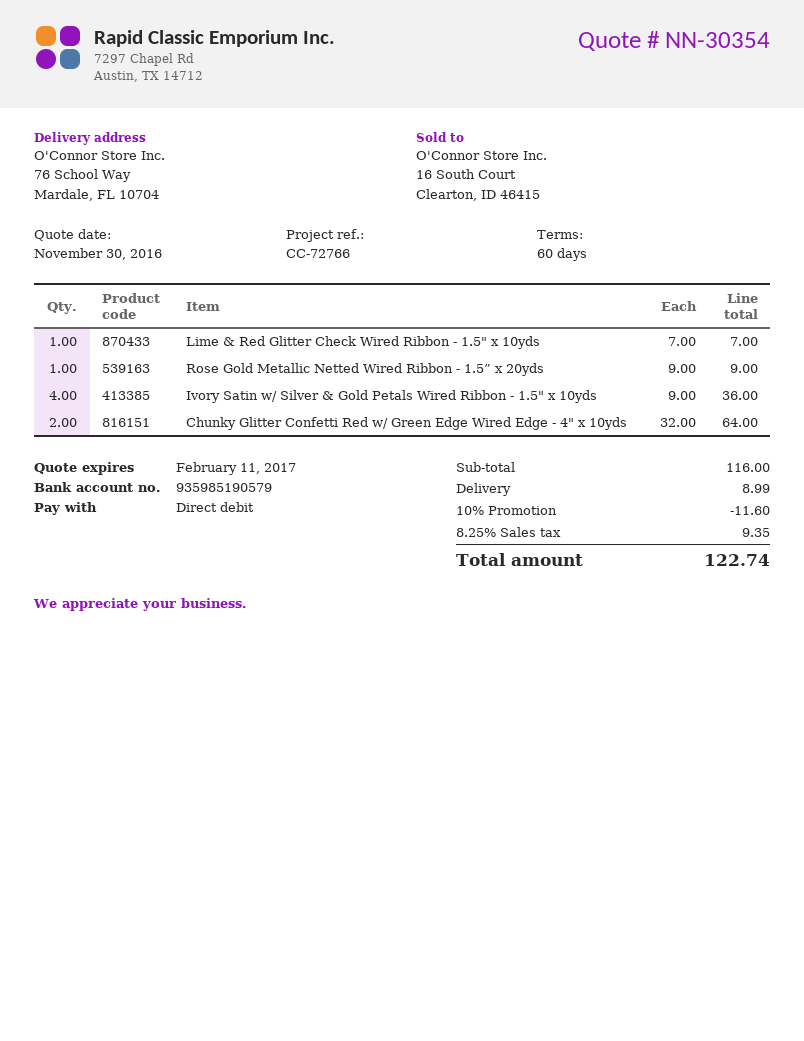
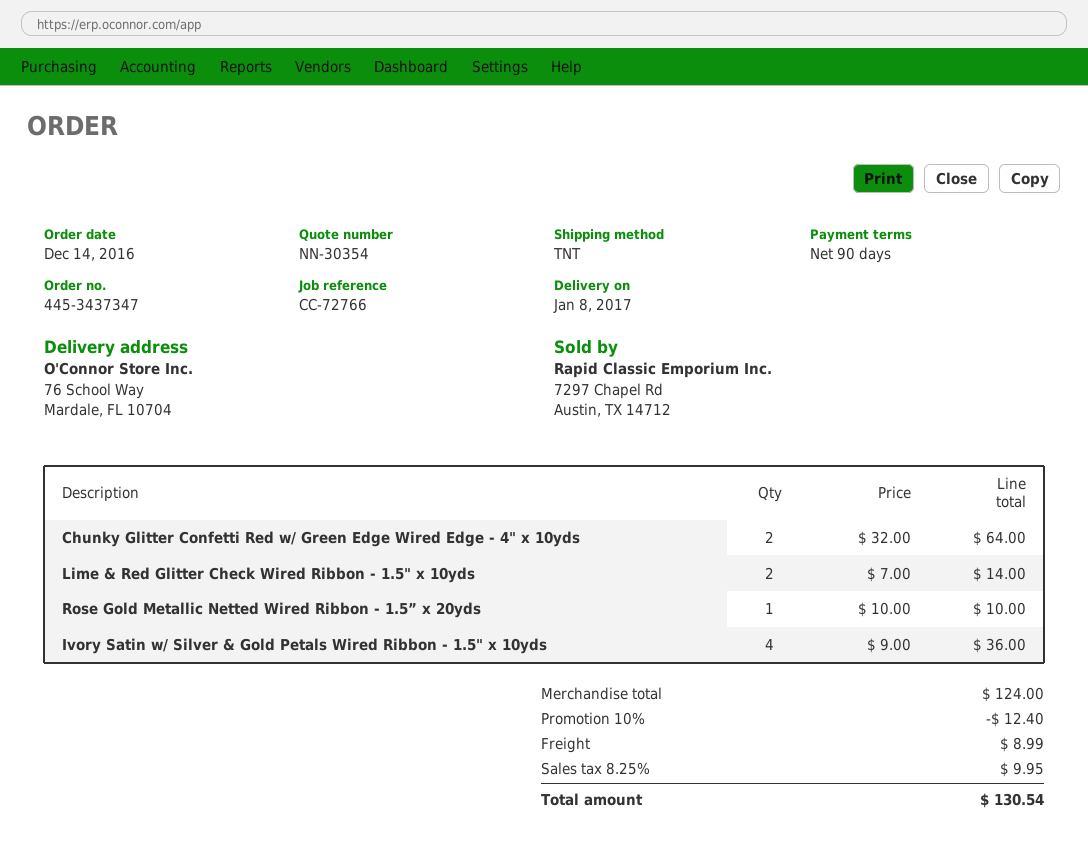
payment terms: 60 days -> 90 days
Lime & Red Glitter Check Wired Ribbon - 1.5" x 10yds: 1 x 7.00 = 7.00 -> 2 x 7.00 = 14.00
Rose Gold Metallic Netted Wired Ribbon - 1.5” x 20yds: 1 x 9.00 = 9.00 -> 1 x 10.00 = 10.00
subtotal: 116.00 -> 124.00
discount: 10% = 11.60 -> 10% = 12.40
tax: 8.25% = 9.35 -> 8.25% = 9.95
total: 122.74 -> 130.54

